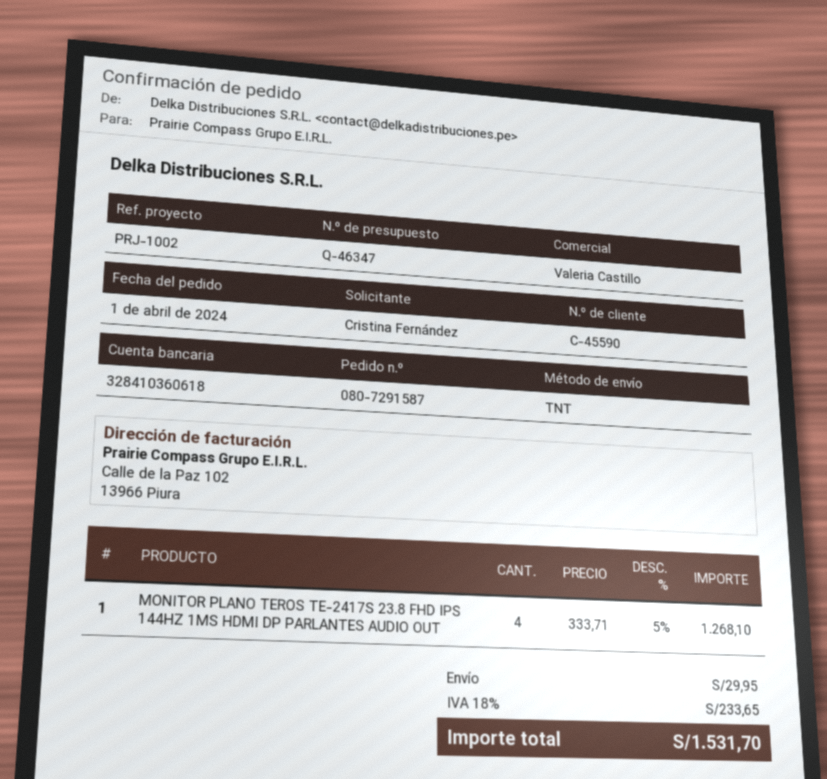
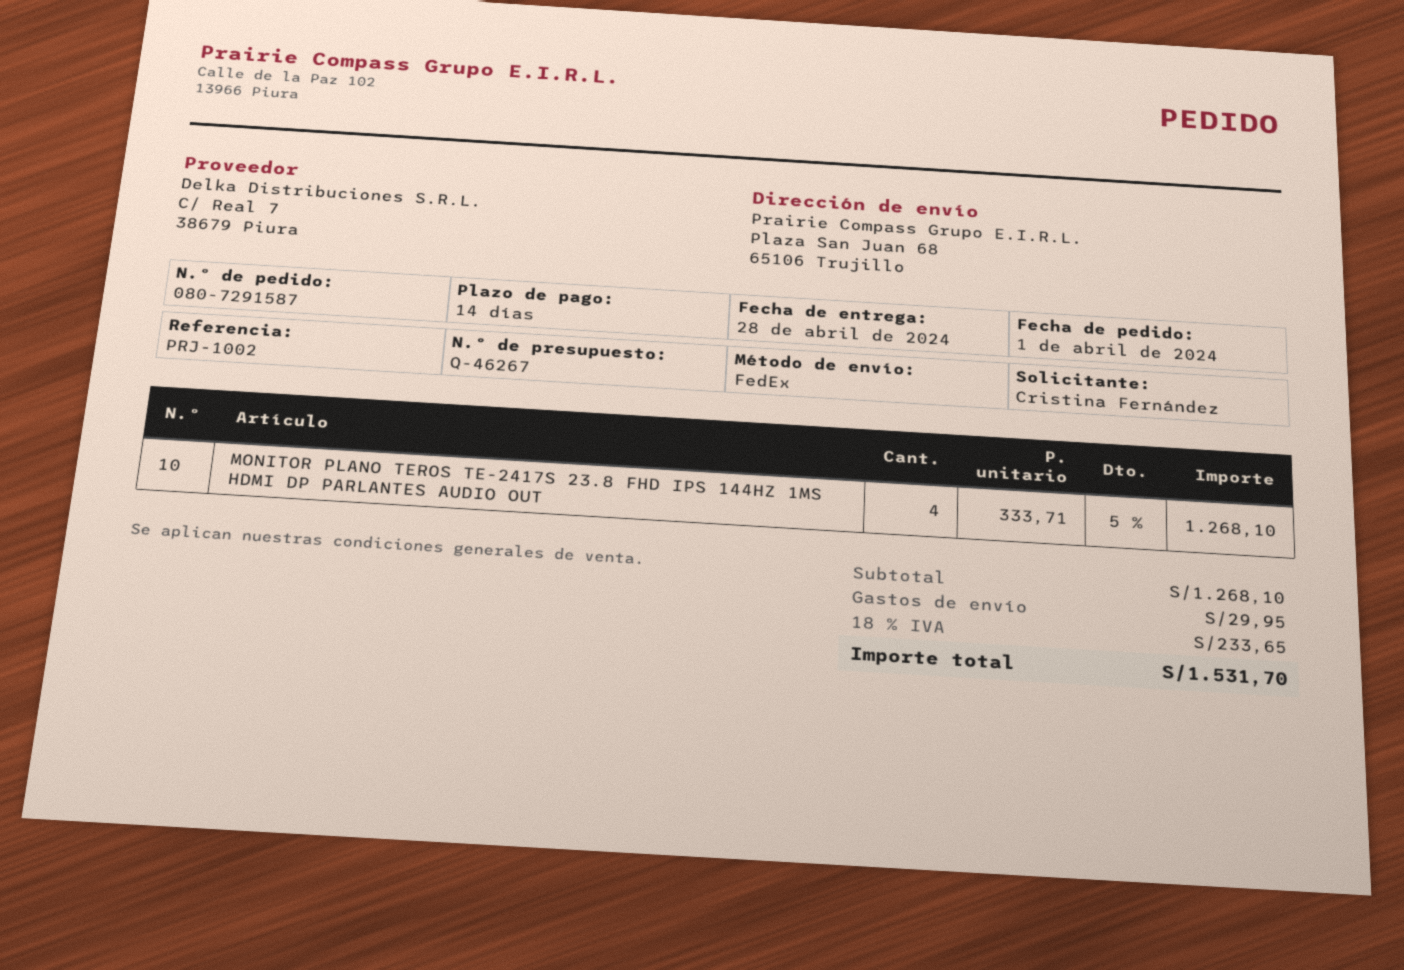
quote number: Q-46347 -> Q-46267
shipping method: TNT -> FedEx

